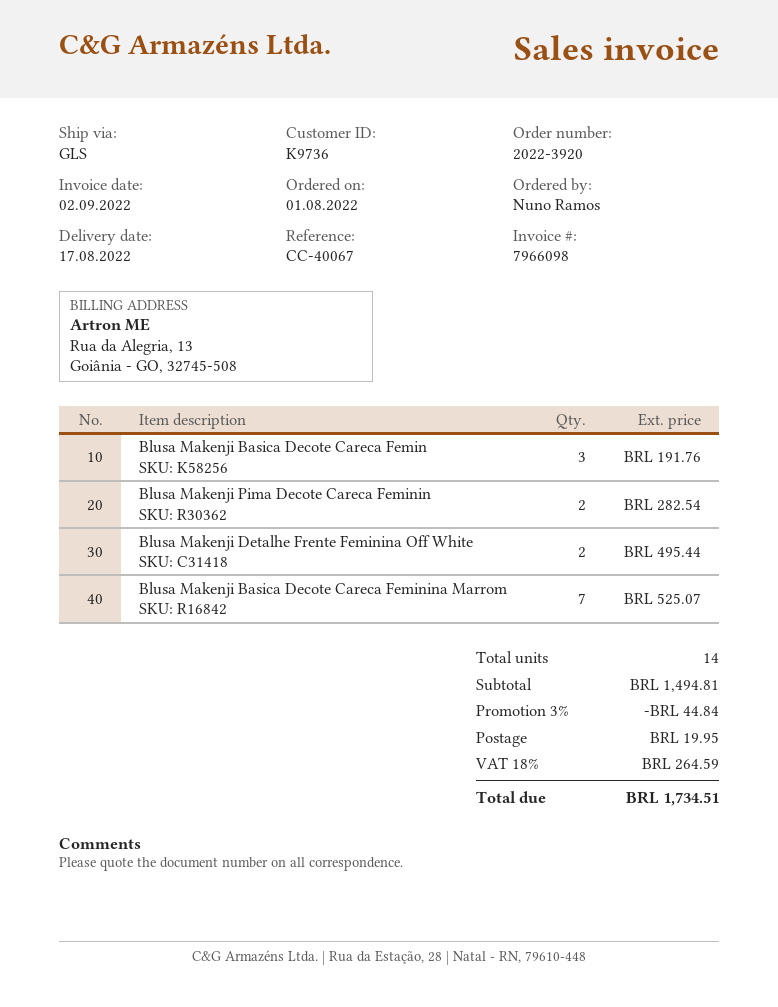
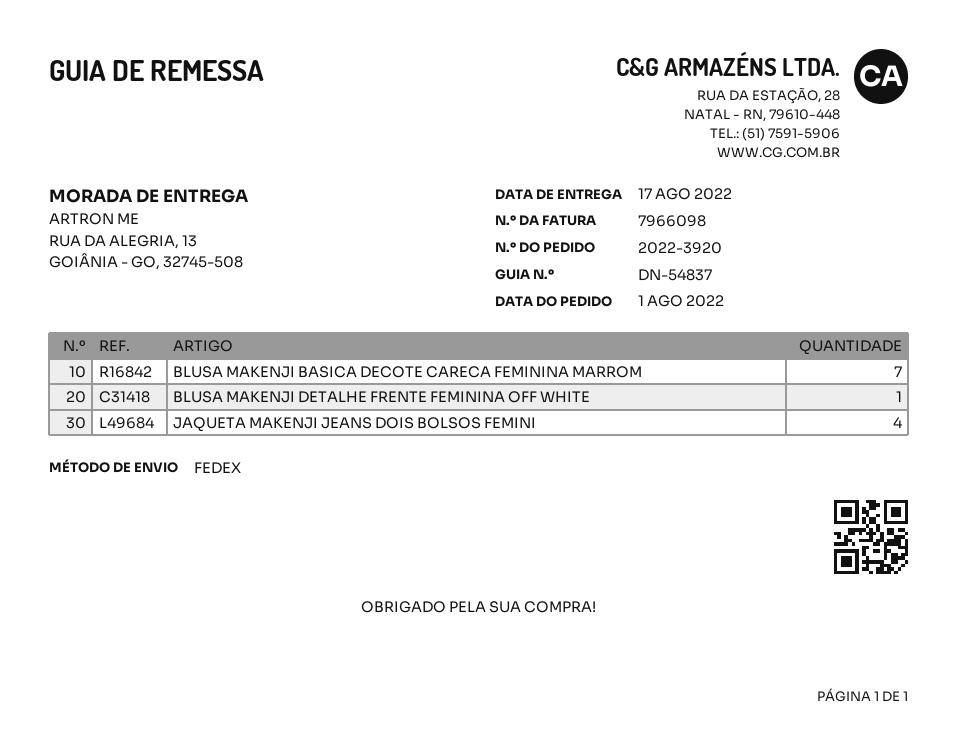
shipping method: GLS -> FedEx
Blusa Makenji Basica Decote Careca Femin: 3 -> none
Blusa Makenji Pima Decote Careca Feminin: 2 -> none
Blusa Makenji Detalhe Frente Feminina Off White: 2 -> 1
JAQUETA MAKENJI JEANS DOIS BOLSOS FEMINI: none -> 4

